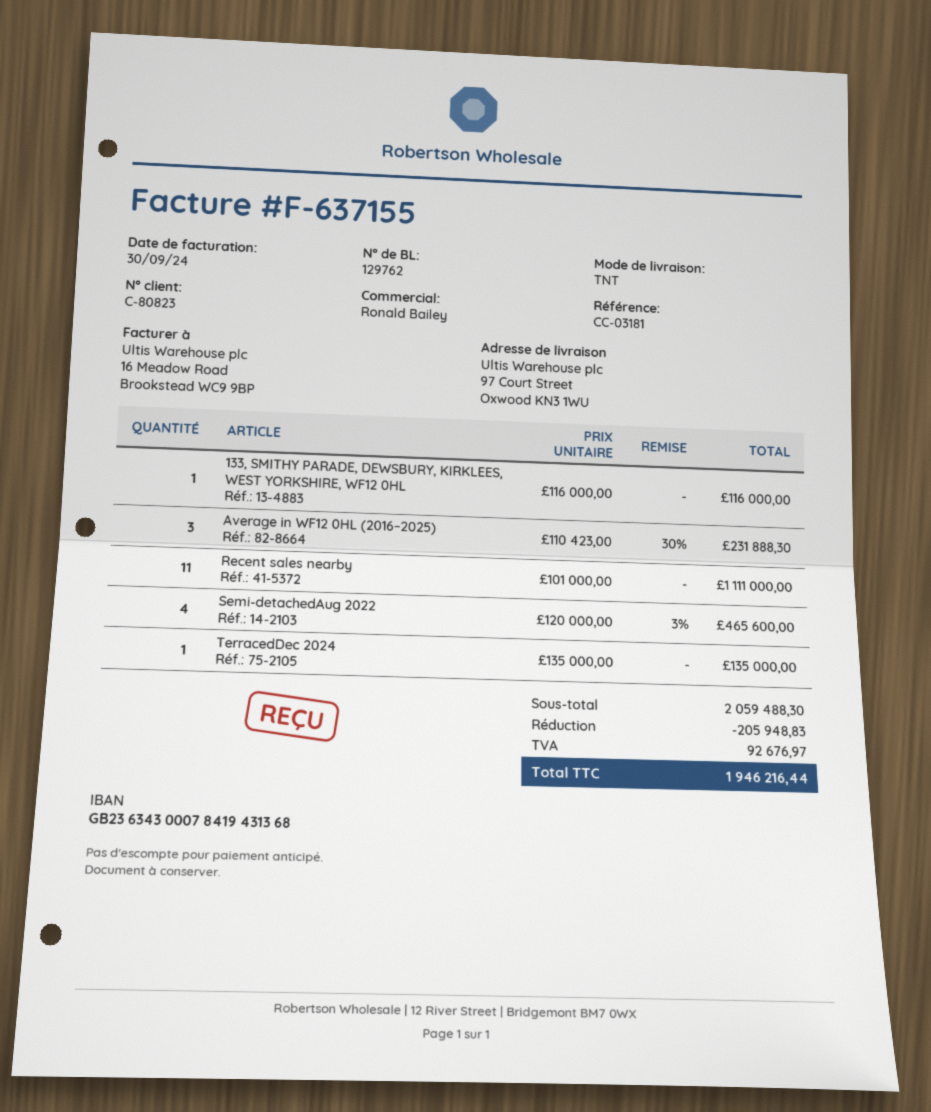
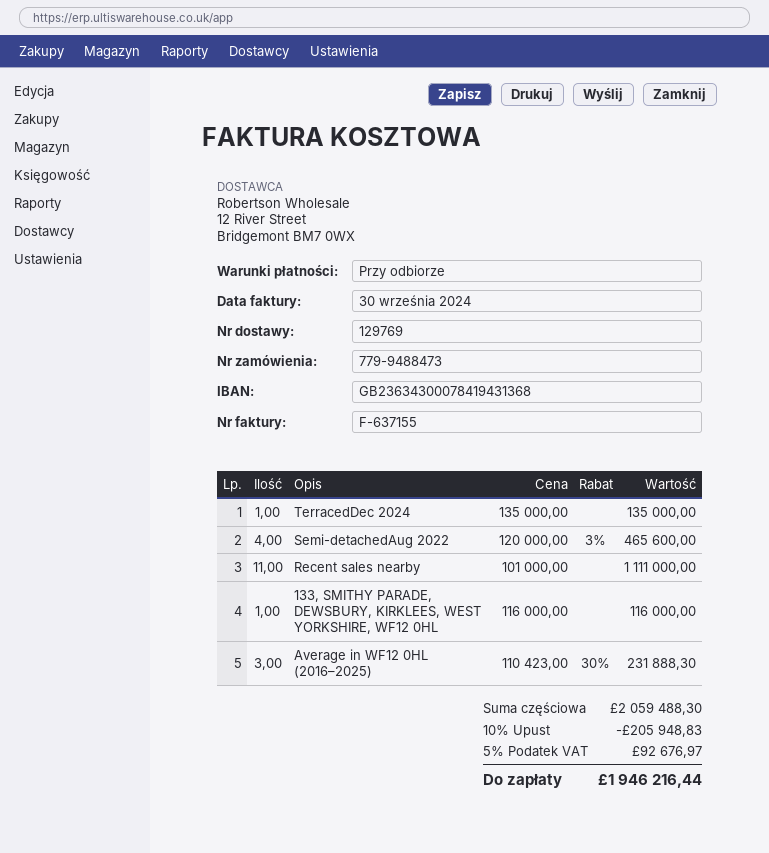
delivery note number: 129762 -> 129769

